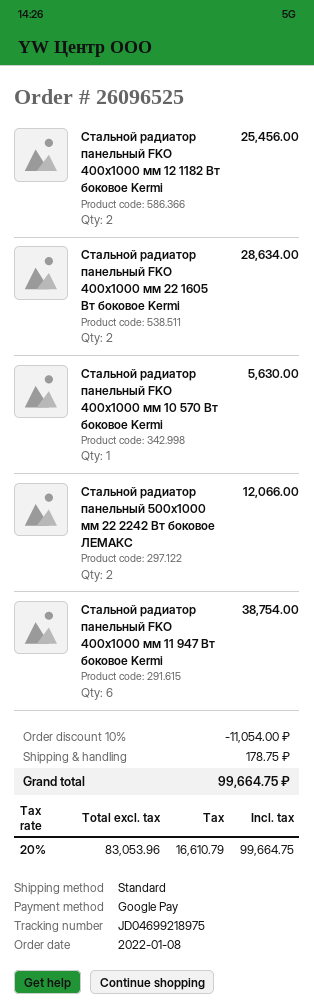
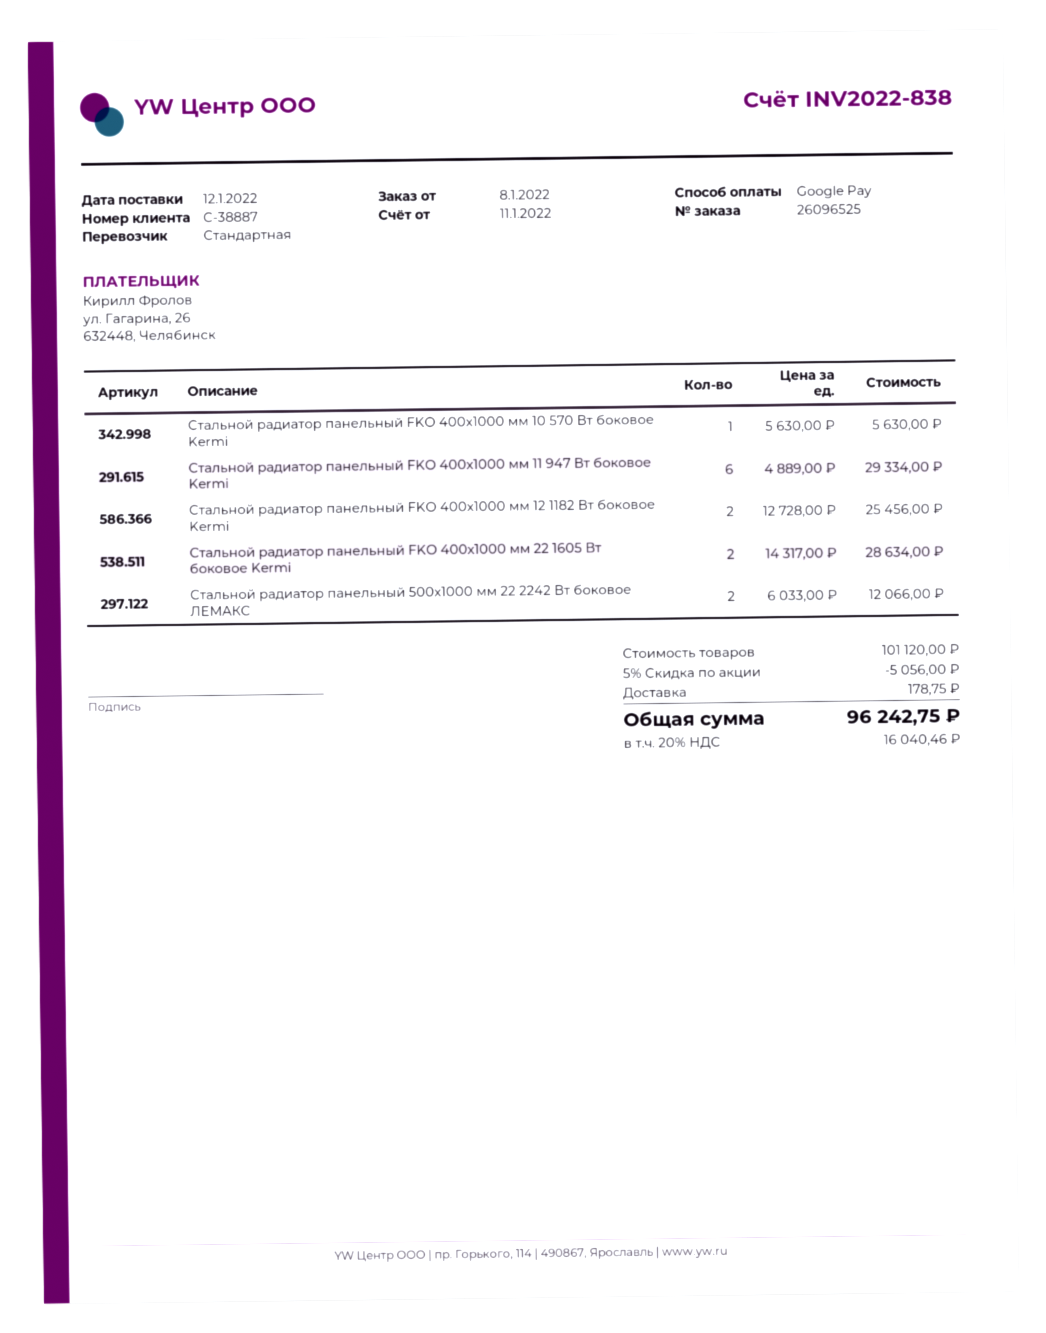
Стальной радиатор панельный FKO 400х1000 мм 11 947 Вт боковое Kermi: 6 for 38754.00 -> 6 for 29334.00
discount: 10% = 11054.00 -> 5% = 5056.00
tax: 20% = 16610.79 -> 20% = 16040.46
total: 99664.75 -> 96242.75

